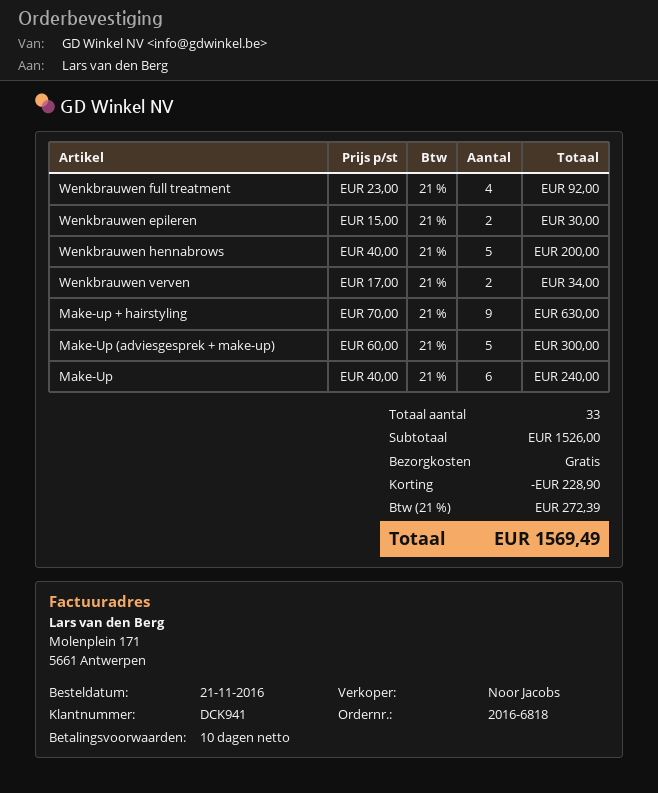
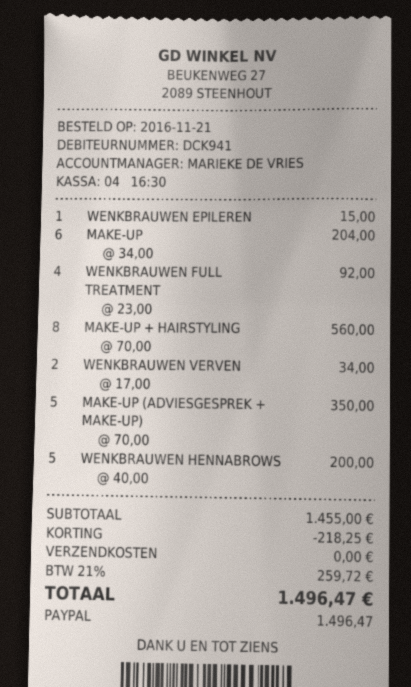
sales rep: Noor Jacobs -> MARIEKE DE VRIES
Wenkbrauwen epileren: 2 x 15.00 = 30.00 -> 1 x 15.00 = 15.00
Make-up + hairstyling: 9 x 70.00 = 630.00 -> 8 x 70.00 = 560.00
Make-Up (adviesgesprek + make-up): 5 x 60.00 = 300.00 -> 5 x 70.00 = 350.00
Make-Up: 6 x 40.00 = 240.00 -> 6 x 34.00 = 204.00
subtotal: 1526.00 -> 1455.00
discount: 228.90 -> 218.25
tax: 21% = 272.39 -> 21% = 259.72
total: 1569.49 -> 1496.47

